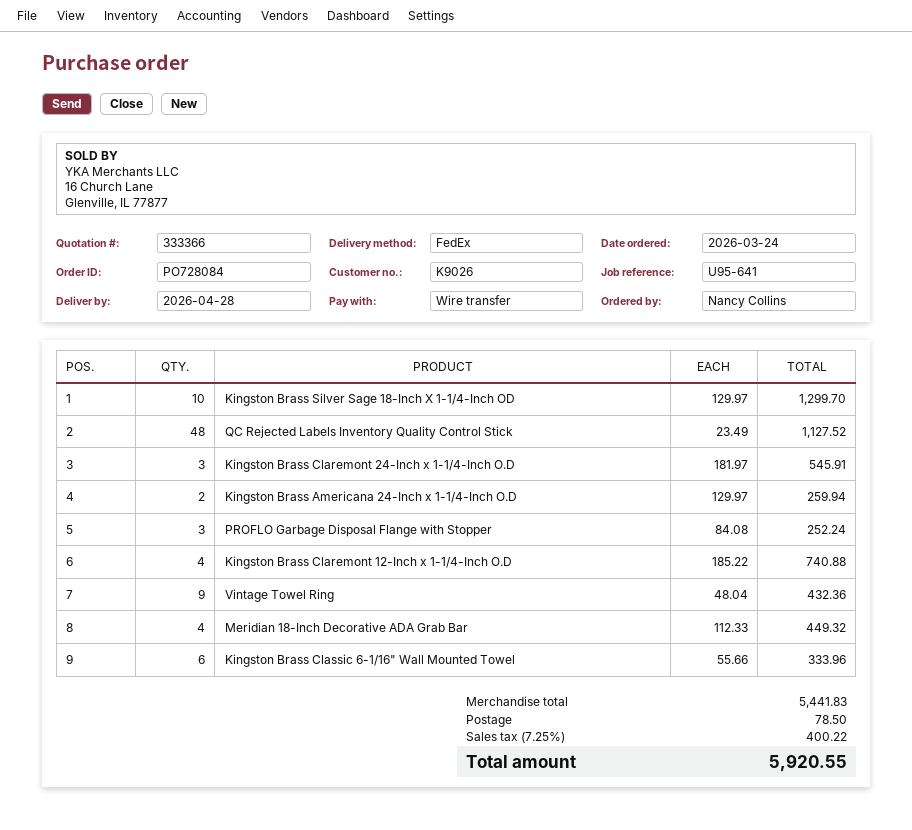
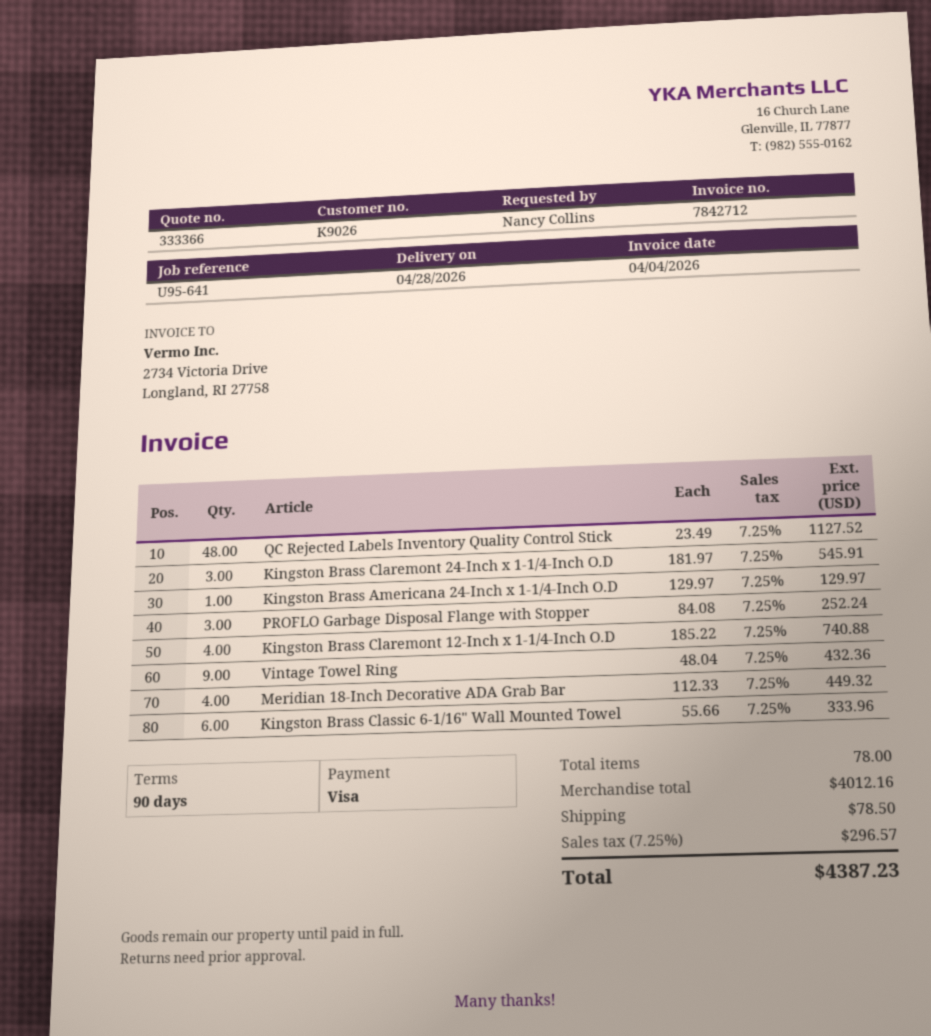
payment method: bank transfer -> Visa
Kingston Brass Silver Sage 18-Inch X 1-1/4-Inch OD: 10 x 129.97 = 1299.70 -> none
Kingston Brass Americana 24-Inch x 1-1/4-Inch O.D: 2 x 129.97 = 259.94 -> 1 x 129.97 = 129.97
subtotal: 5441.83 -> 4012.16
tax: 7.25% = 400.22 -> 7.25% = 296.57
total: 5920.55 -> 4387.23

